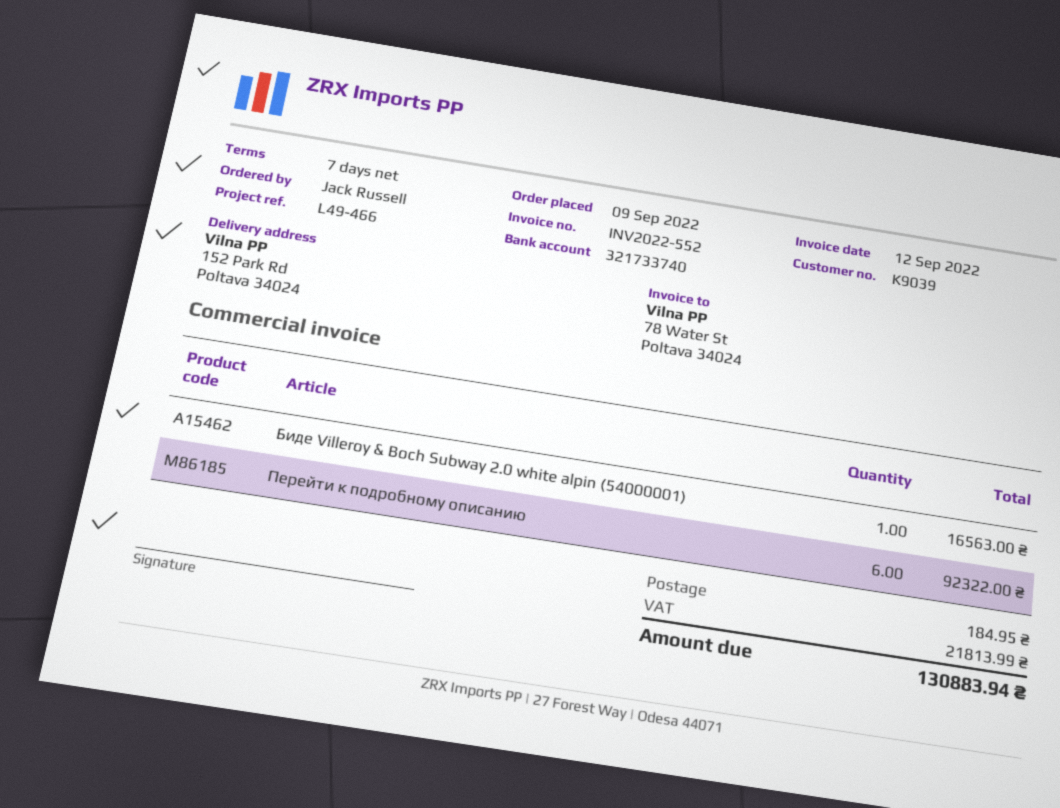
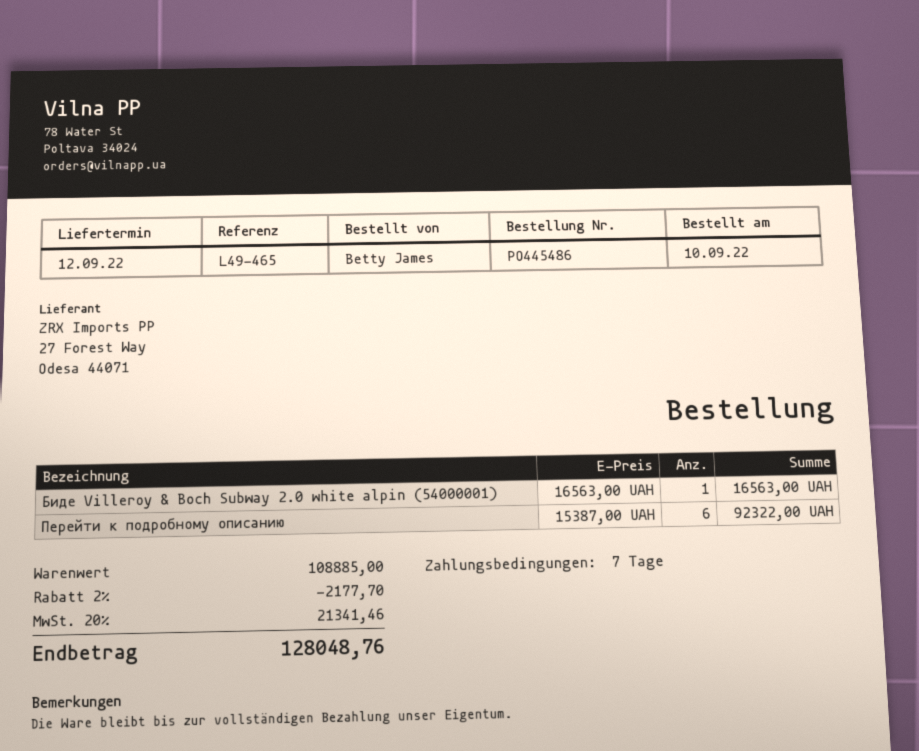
order date: 2022-09-09 -> 2022-09-10
reference: L49-466 -> L49-465
ordered by: Jack Russell -> Betty James
discount: none -> 2% = 2177.70
shipping: 184.95 -> none
tax: 21813.99 -> 21341.46
total: 130883.94 -> 128048.76

